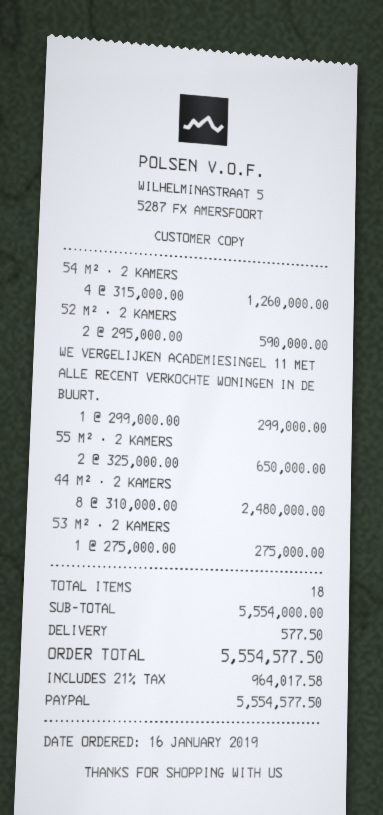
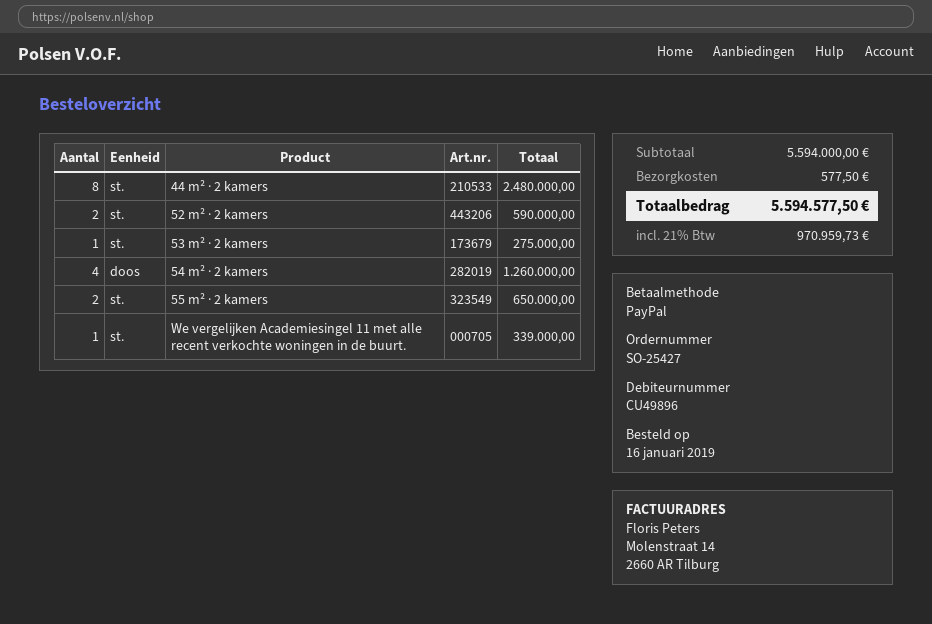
WE VERGELIJKEN ACADEMIESINGEL 11 MET ALLE RECENT VERKOCHTE WONINGEN IN DE BUURT.: 1 for 299000.00 -> 1 for 339000.00
subtotal: 5554000.00 -> 5594000.00
tax: 21% = 964017.58 -> 21% = 970959.73
total: 5554577.50 -> 5594577.50

